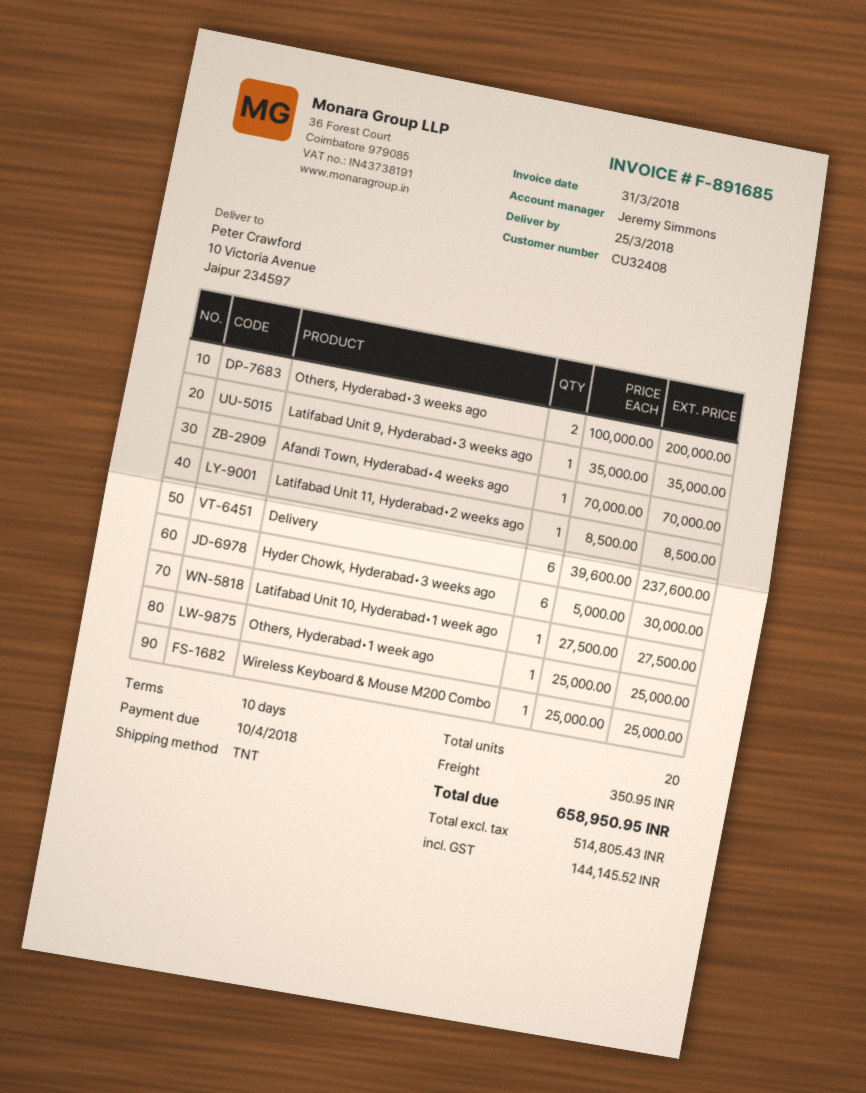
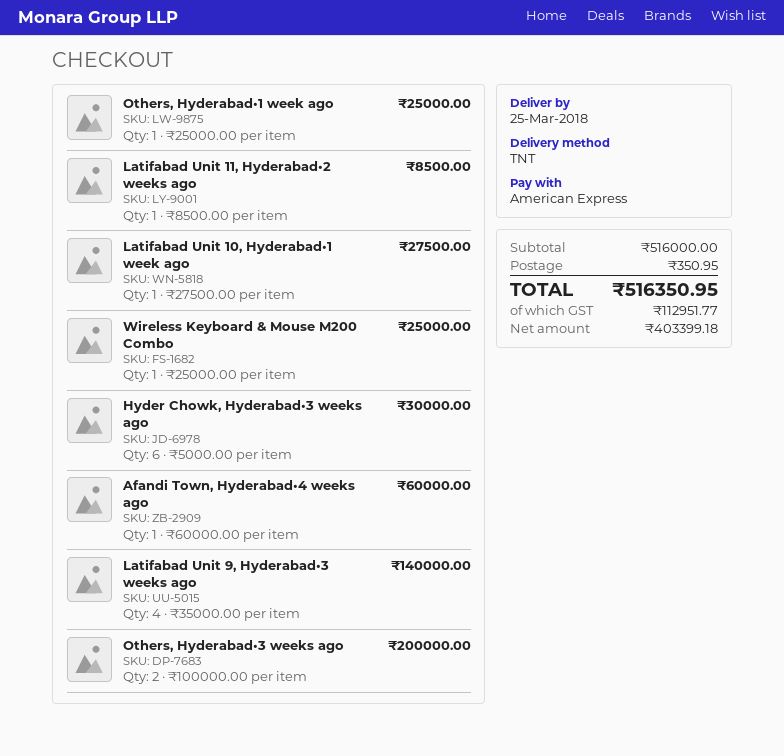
Latifabad Unit 9, Hyderabad•3 weeks ago: 1 x 35000.00 = 35000.00 -> 4 x 35000.00 = 140000.00
Afandi Town, Hyderabad•4 weeks ago: 1 x 70000.00 = 70000.00 -> 1 x 60000.00 = 60000.00
Delivery: 6 x 39600.00 = 237600.00 -> none
net: 514805.43 -> 403399.18
tax: 144145.52 -> 112951.77
total: 658950.95 -> 516350.95

